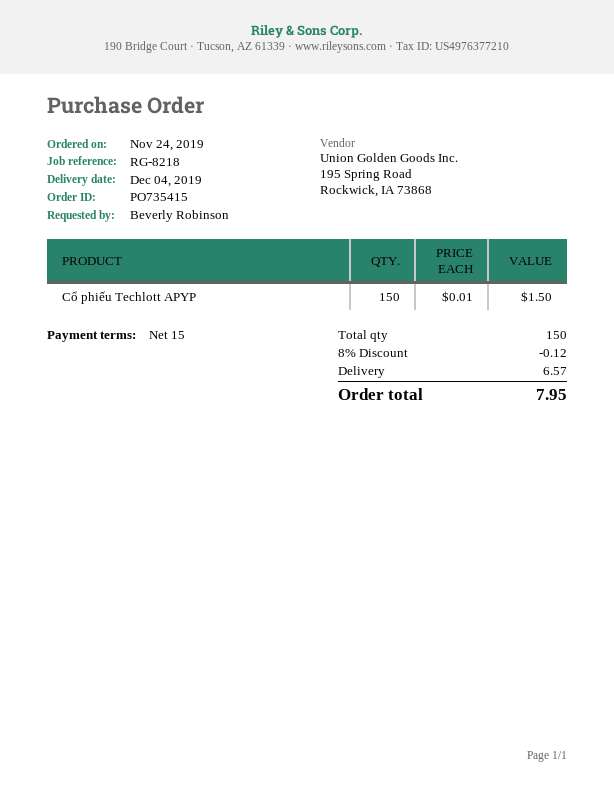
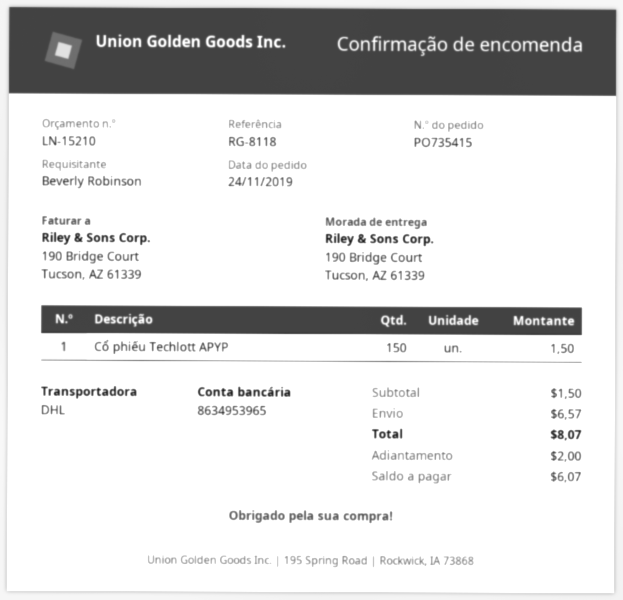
reference: RG-8218 -> RG-8118
discount: 8% = 0.12 -> none
total: 7.95 -> 8.07

